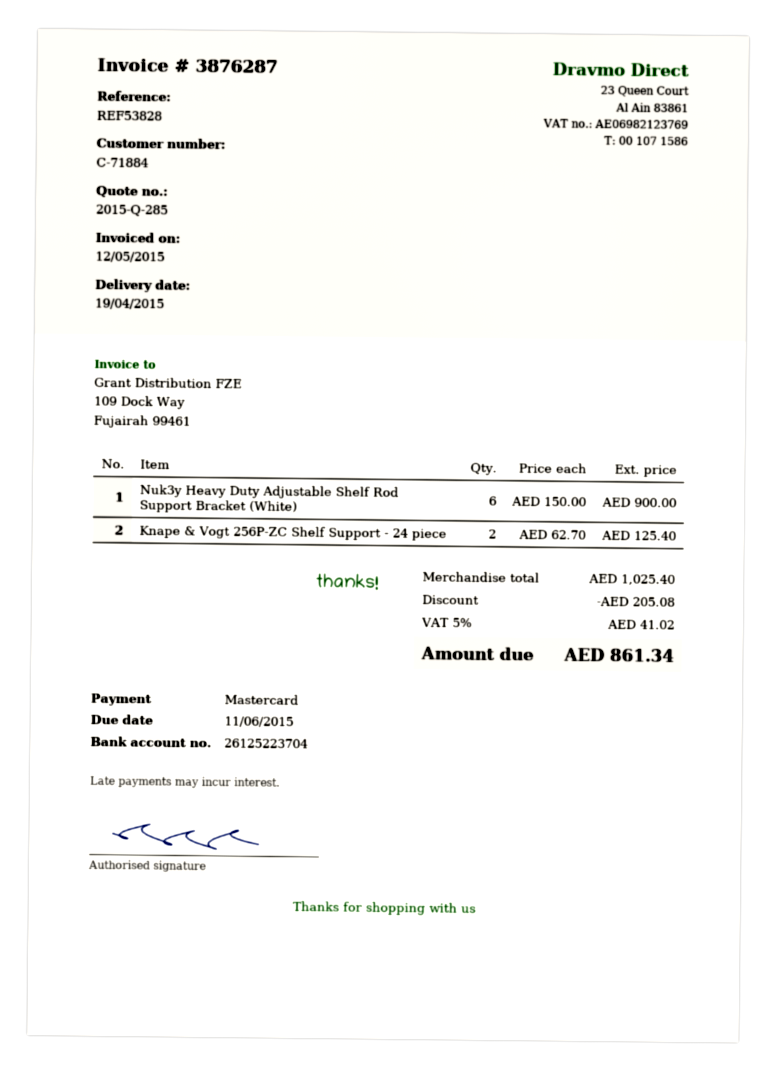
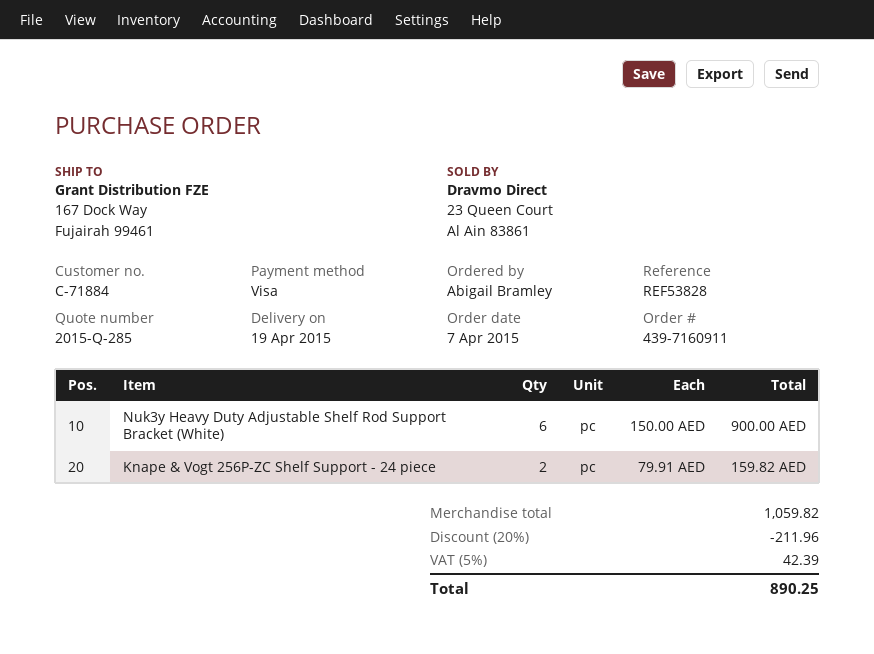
payment method: Mastercard -> Visa
Knape & Vogt 256P-ZC Shelf Support - 24 piece: 2 x 62.70 = 125.40 -> 2 x 79.91 = 159.82
subtotal: 1025.40 -> 1059.82
discount: 205.08 -> 211.96
tax: 5% = 41.02 -> 5% = 42.39
total: 861.34 -> 890.25

